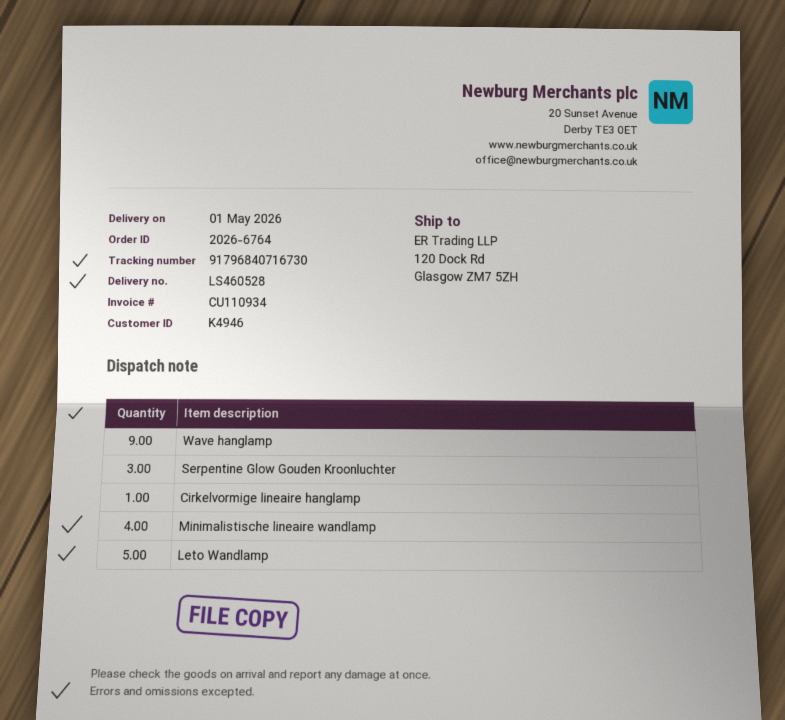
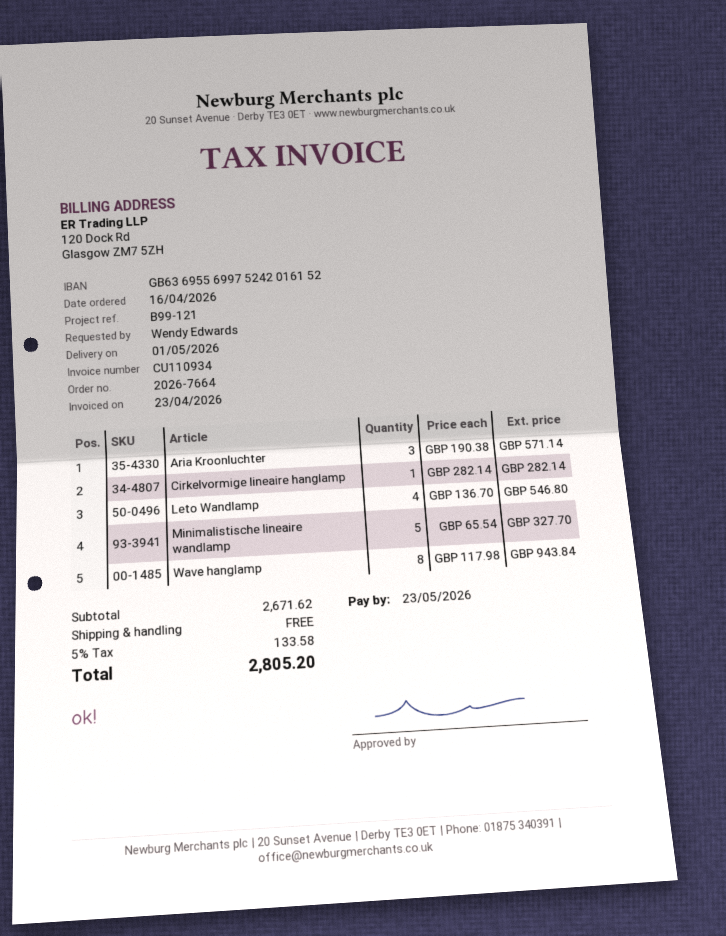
order number: 2026-6764 -> 2026-7664
Wave hanglamp: 9 -> 8
Serpentine Glow Gouden Kroonluchter: 3 -> none
Minimalistische lineaire wandlamp: 4 -> 5
Leto Wandlamp: 5 -> 4
Aria Kroonluchter: none -> 3

